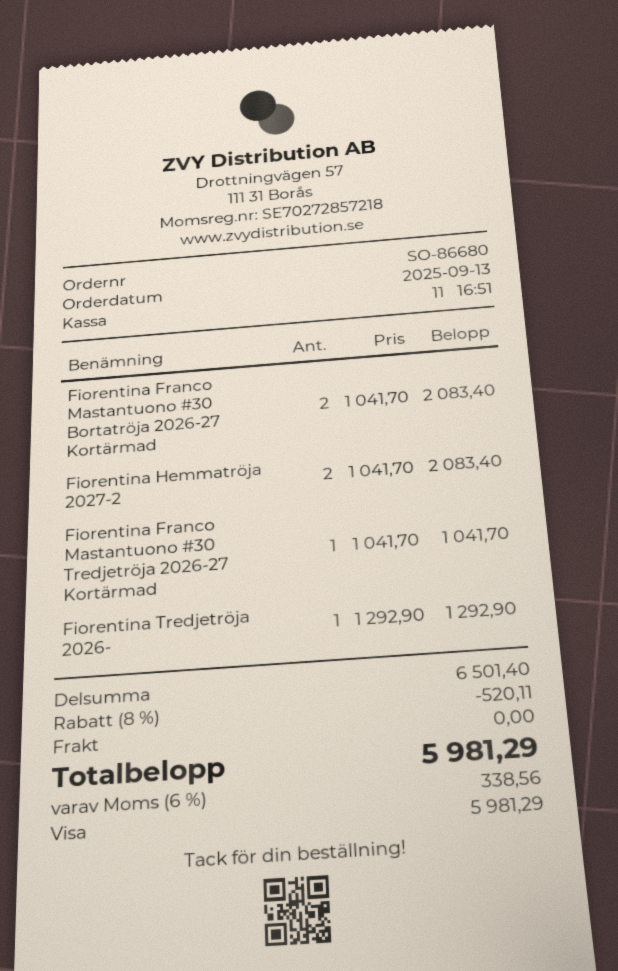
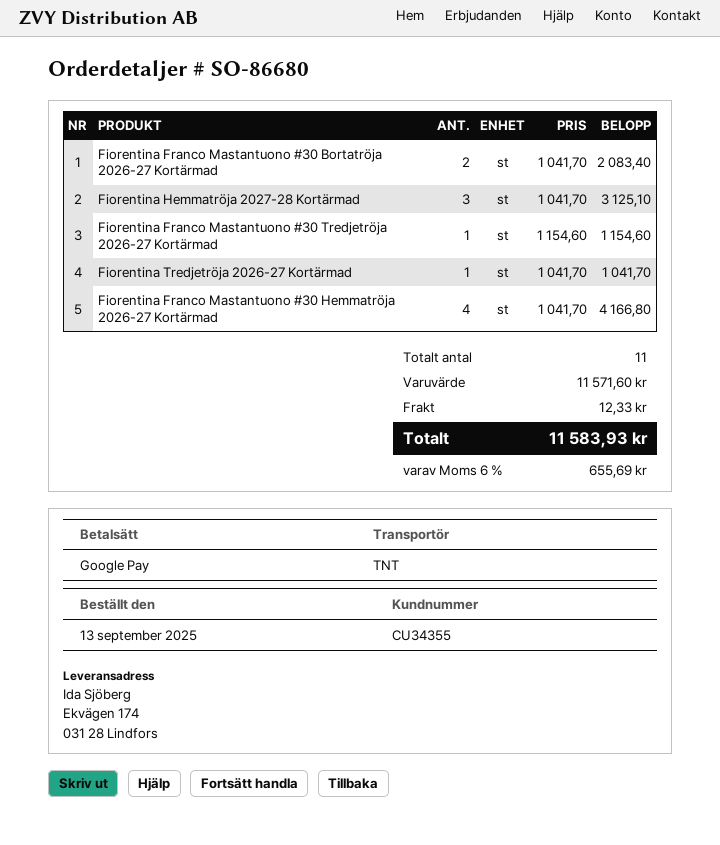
payment method: Visa -> Google Pay
Fiorentina Hemmatröja 2027-2: 2 x 1041.70 = 2083.40 -> 3 x 1041.70 = 3125.10
Fiorentina Franco Mastantuono #30 Tredjetröja 2026-27 Kortärmad: 1 x 1041.70 = 1041.70 -> 1 x 1154.60 = 1154.60
Fiorentina Tredjetröja 2026-: 1 x 1292.90 = 1292.90 -> 1 x 1041.70 = 1041.70
Fiorentina Franco Mastantuono #30 Hemmatröja 2026-27 Kortärmad: none -> 4 x 1041.70 = 4166.80
subtotal: 6501.40 -> 11571.60
discount: 8% = 520.11 -> none
shipping: 0.00 -> 12.33
tax: 6% = 338.56 -> 6% = 655.69
total: 5981.29 -> 11583.93

